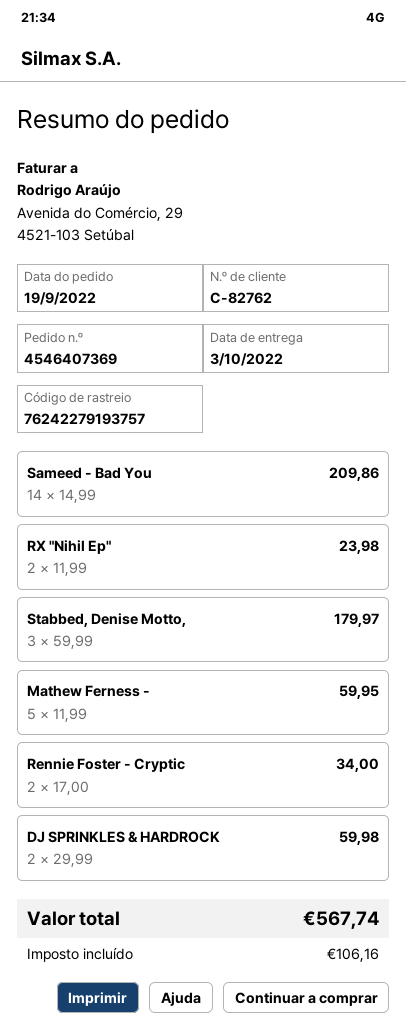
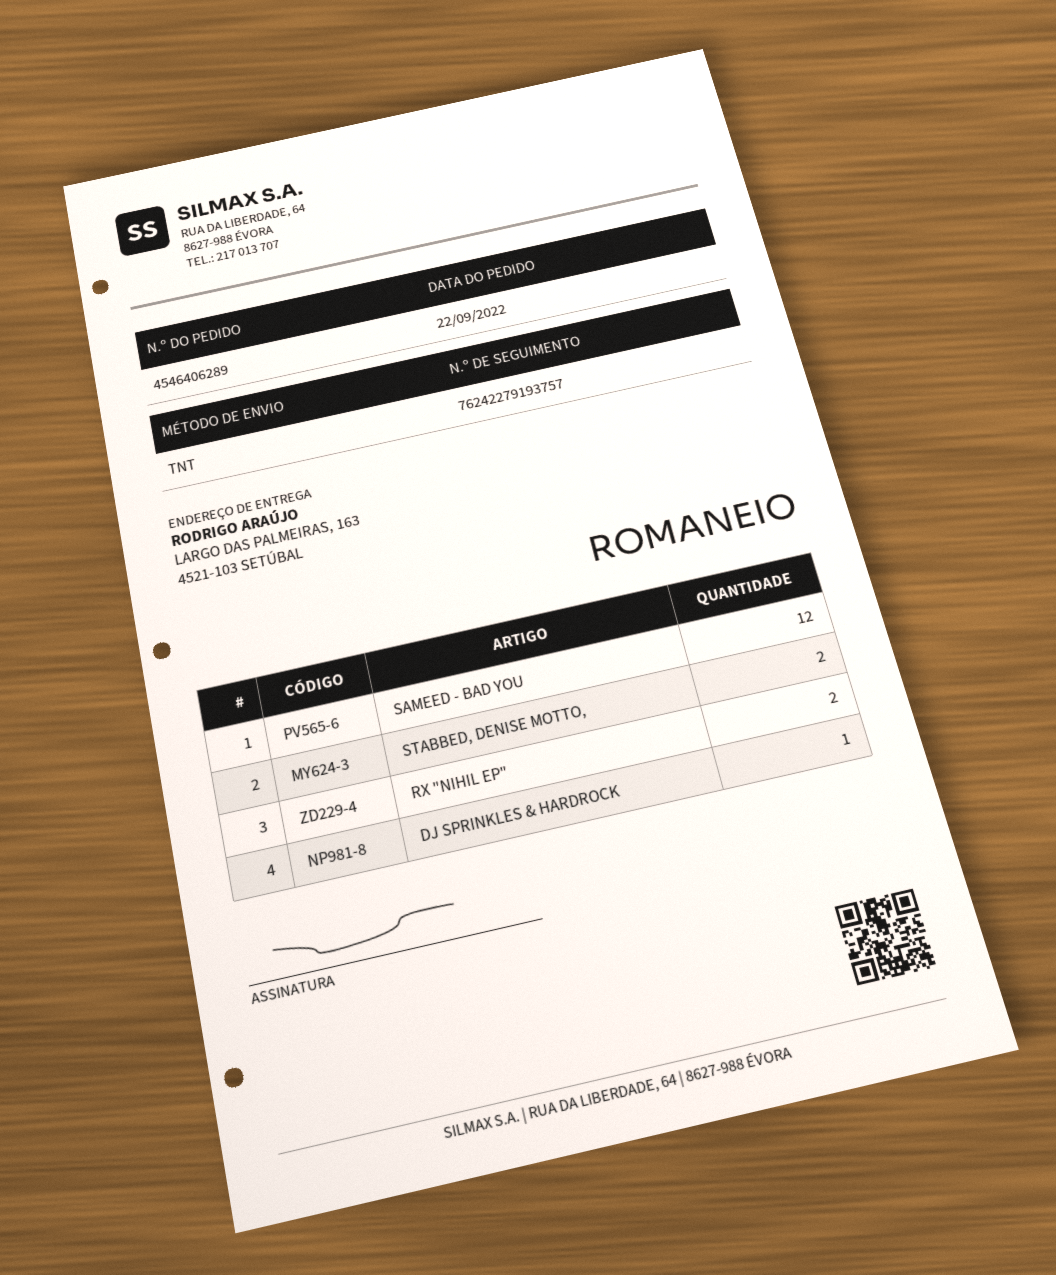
order number: 4546407369 -> 4546406289
order date: 2022-09-19 -> 2022-09-22
Sameed - Bad You: 14 -> 12
Stabbed, Denise Motto,: 3 -> 2
Mathew Ferness -: 5 -> none
Rennie Foster - Cryptic: 2 -> none
DJ SPRINKLES & HARDROCK: 2 -> 1

